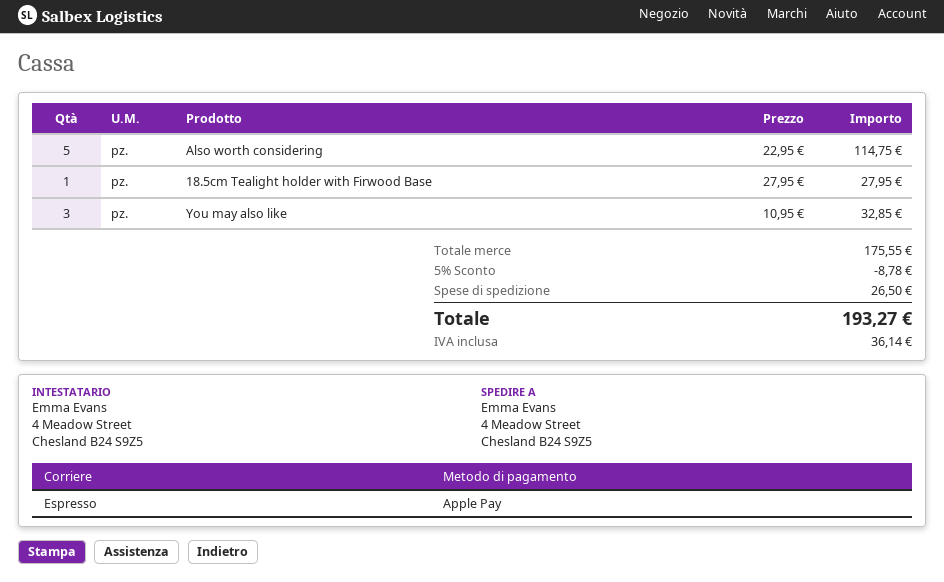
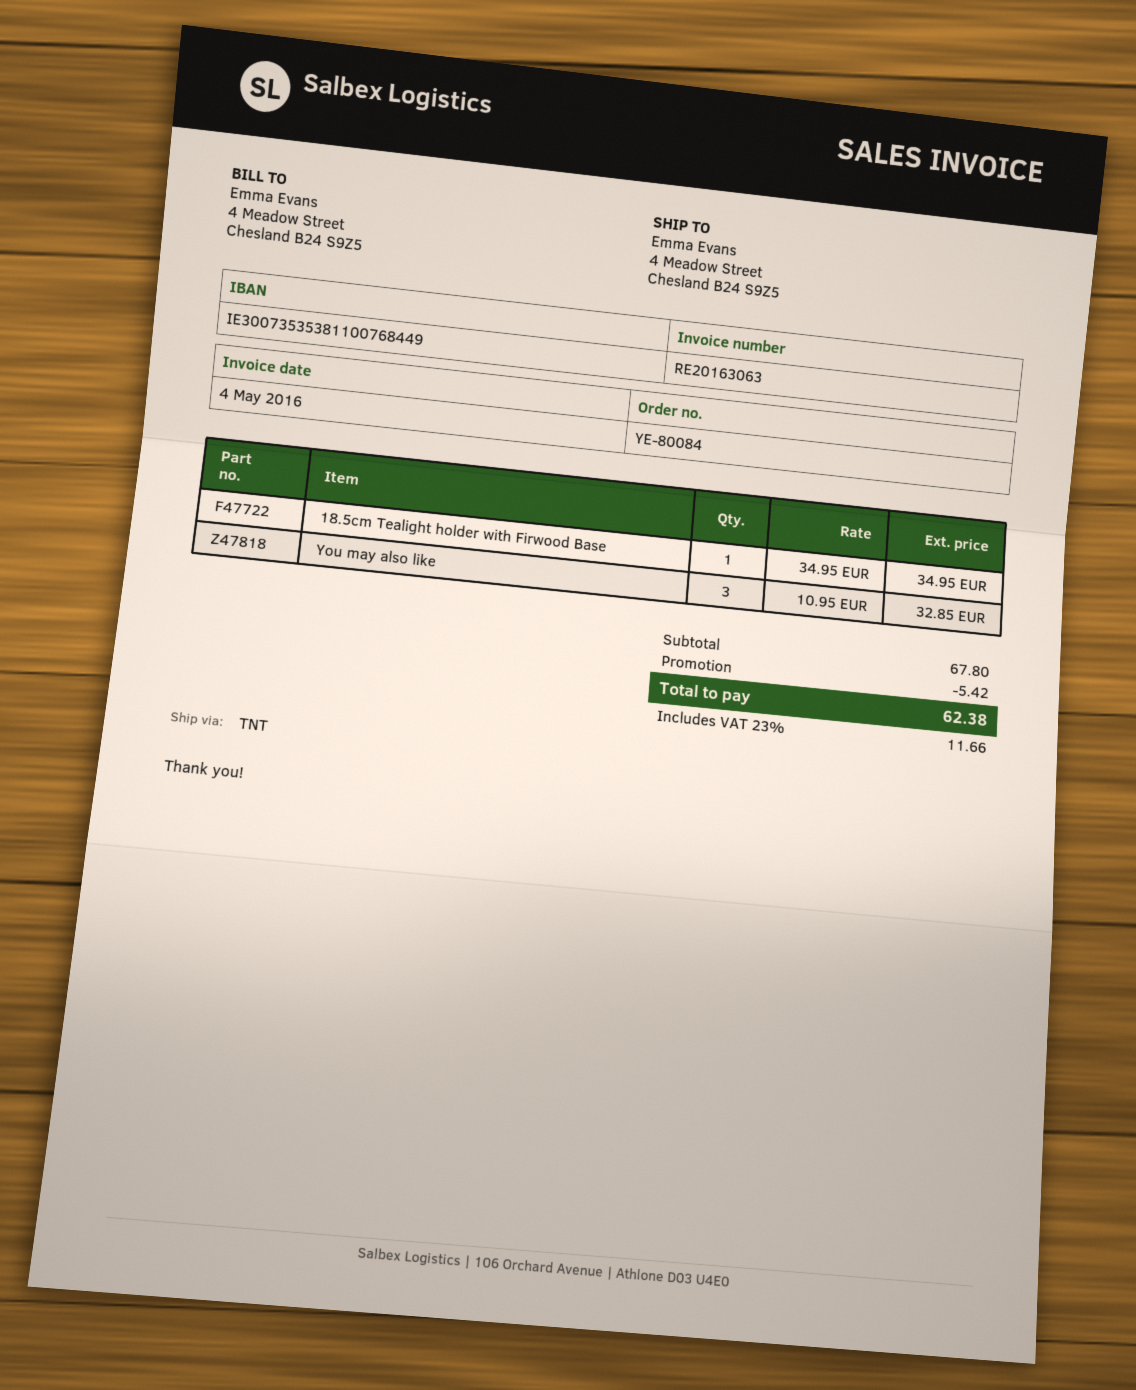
shipping method: express -> TNT
Also worth considering: 5 x 22.95 = 114.75 -> none
18.5cm Tealight holder with Firwood Base: 1 x 27.95 = 27.95 -> 1 x 34.95 = 34.95
subtotal: 175.55 -> 67.80
discount: 8.78 -> 5.42
shipping: 26.50 -> none
tax: 36.14 -> 11.66
total: 193.27 -> 62.38

